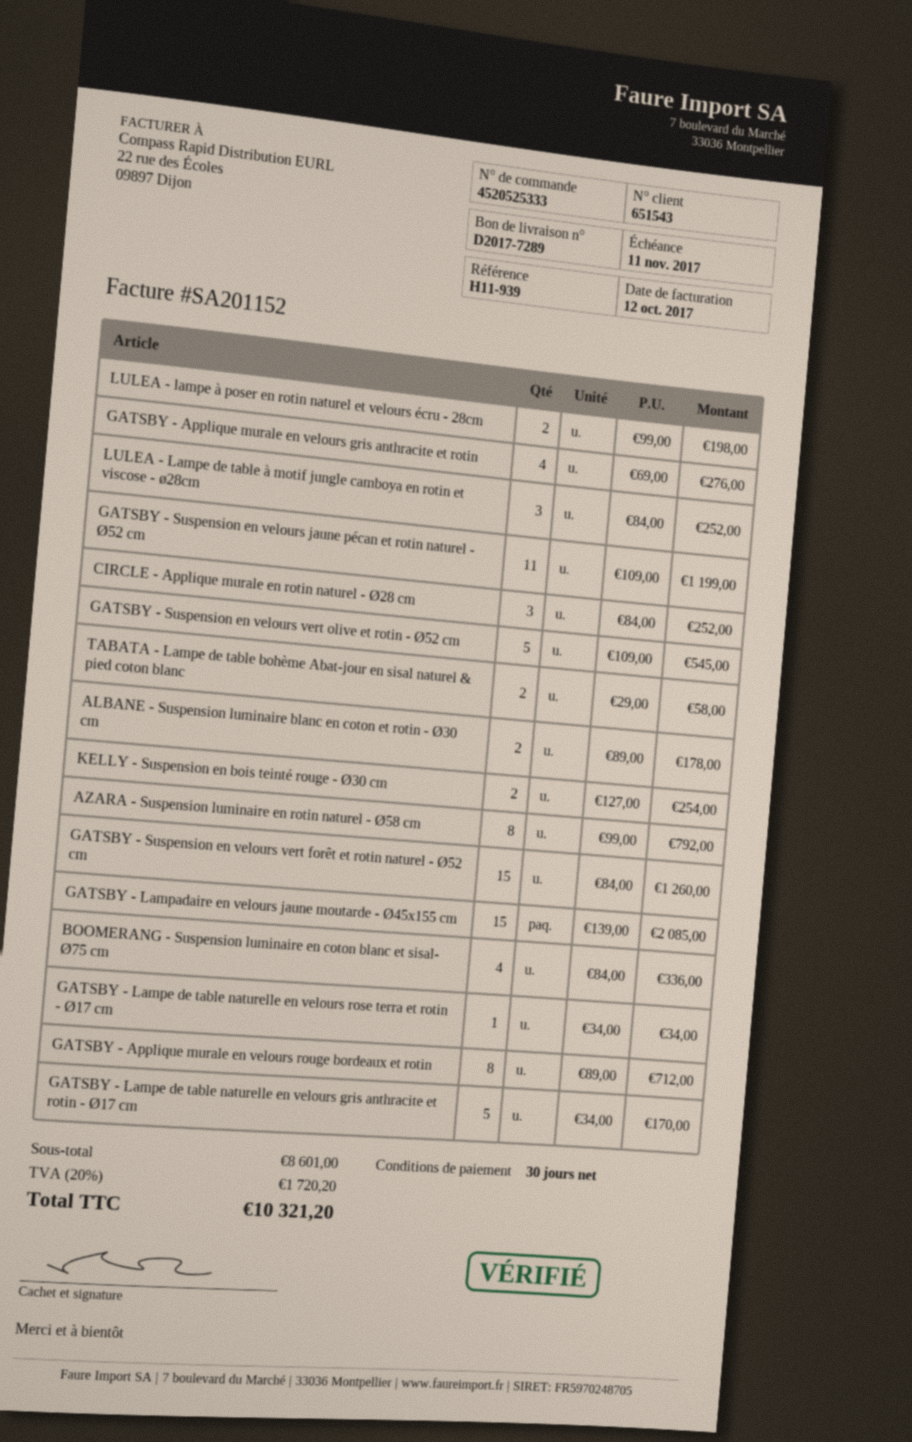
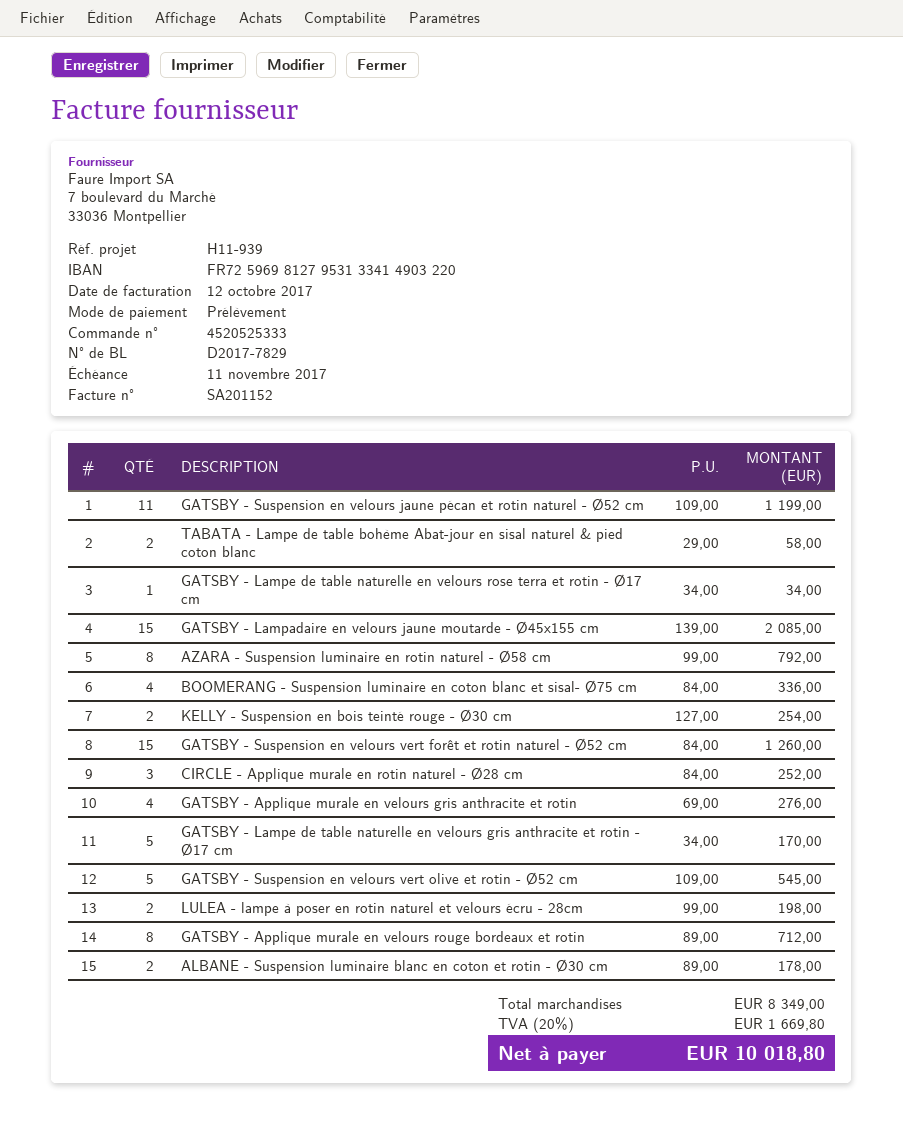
delivery note number: D2017-7289 -> D2017-7829
LULEA - Lampe de table à motif jungle camboya en rotin et viscose - ø28cm: 3 x 84.00 = 252.00 -> none
subtotal: 8601.00 -> 8349.00
tax: 20% = 1720.20 -> 20% = 1669.80
total: 10321.20 -> 10018.80

